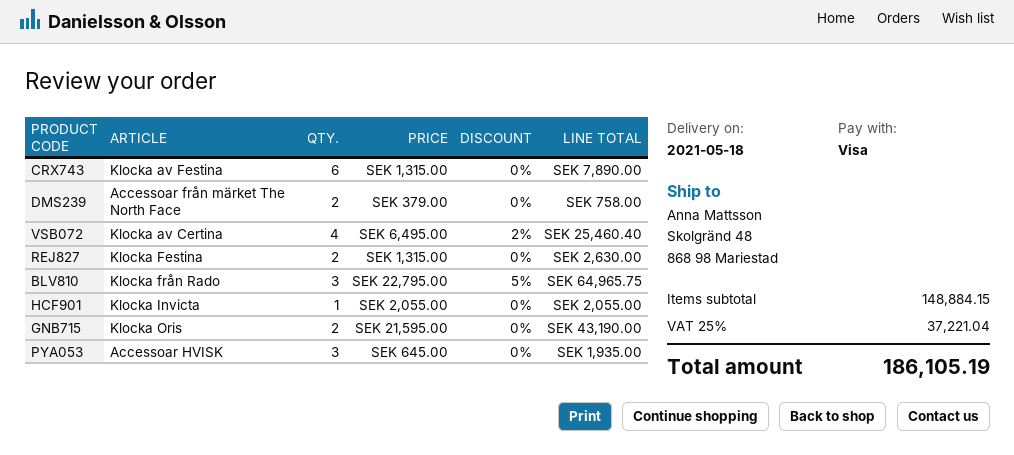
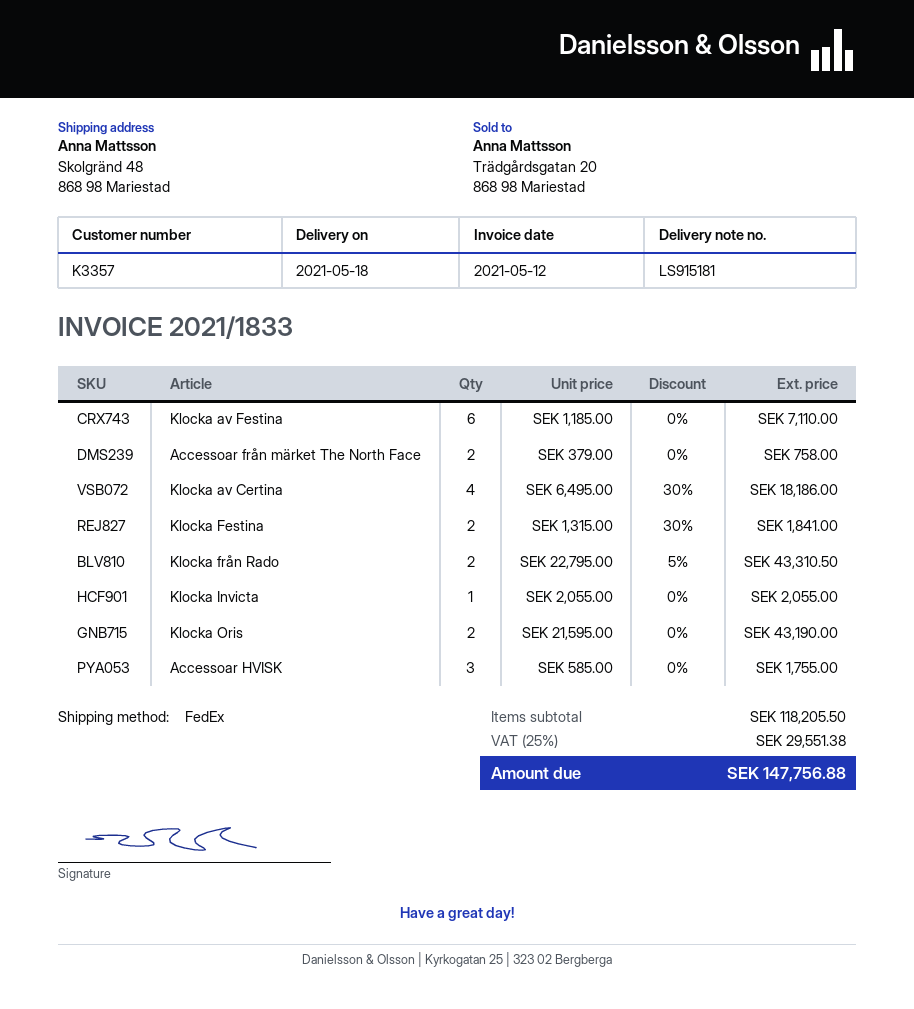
Klocka av Festina: 6 x 1315.00 = 7890.00 -> 6 x 1185.00 = 7110.00
Klocka av Certina: 4 x 6495.00 - 2% = 25460.40 -> 4 x 6495.00 - 30% = 18186.00
Klocka Festina: 2 x 1315.00 = 2630.00 -> 2 x 1315.00 - 30% = 1841.00
Klocka från Rado: 3 x 22795.00 - 5% = 64965.75 -> 2 x 22795.00 - 5% = 43310.50
Accessoar HVISK: 3 x 645.00 = 1935.00 -> 3 x 585.00 = 1755.00
subtotal: 148884.15 -> 118205.50
tax: 25% = 37221.04 -> 25% = 29551.38
total: 186105.19 -> 147756.88

